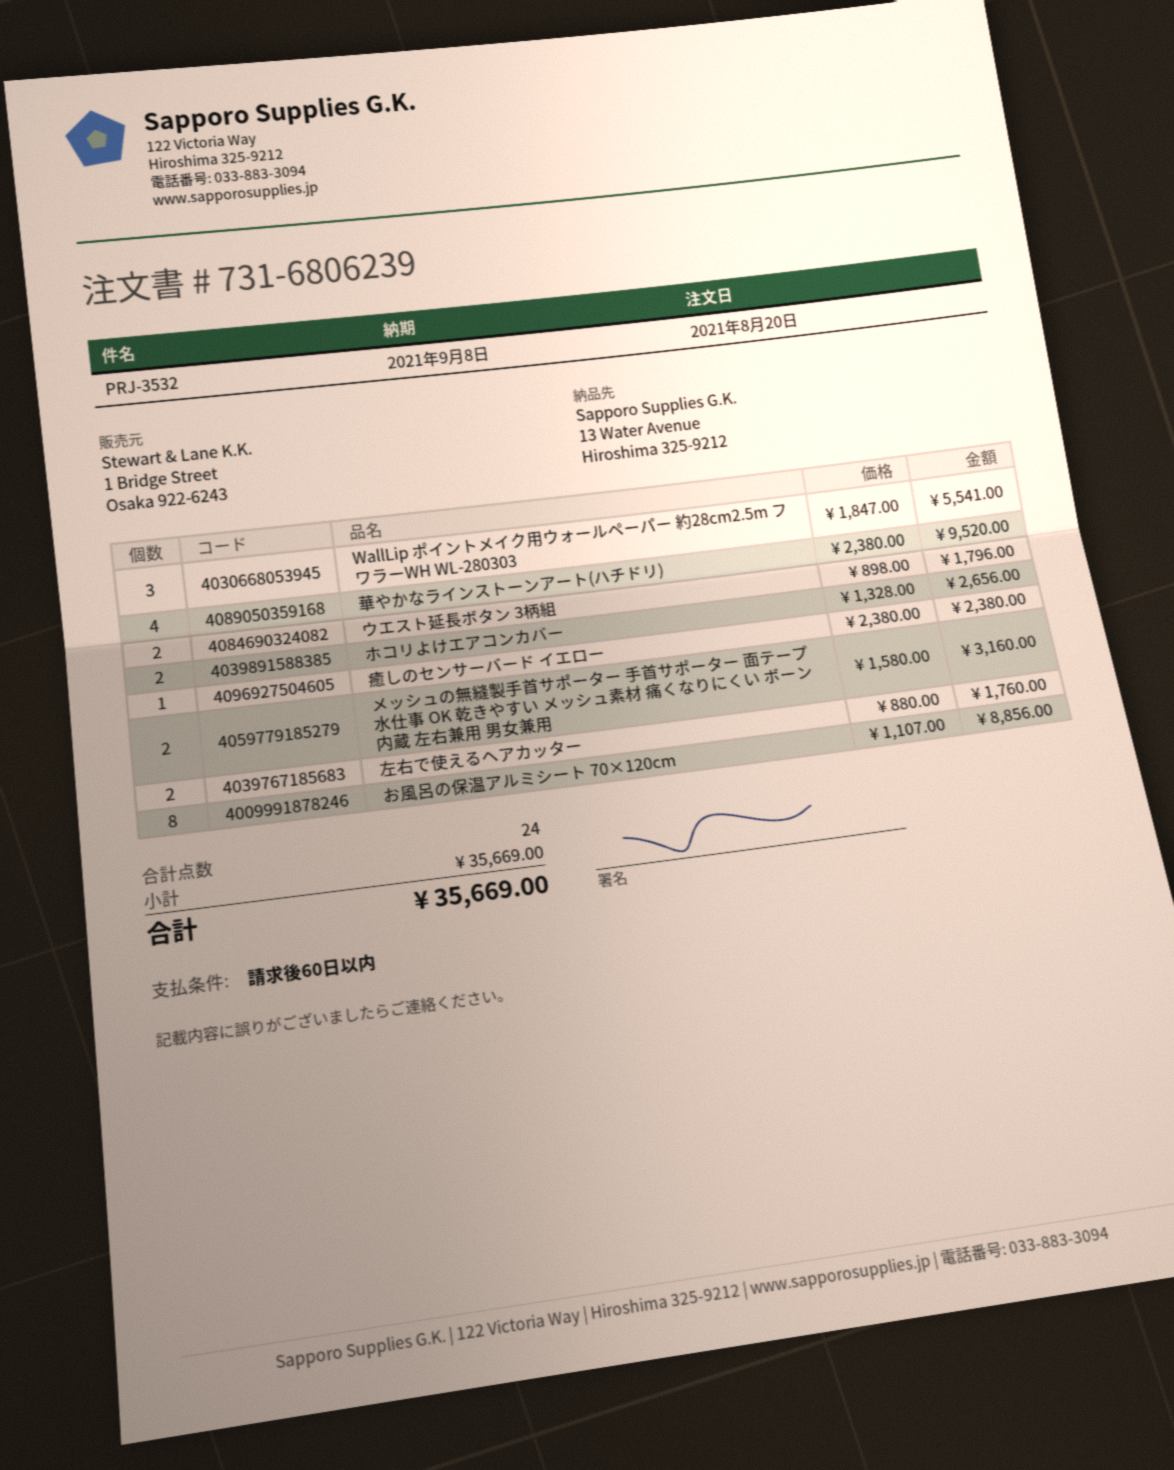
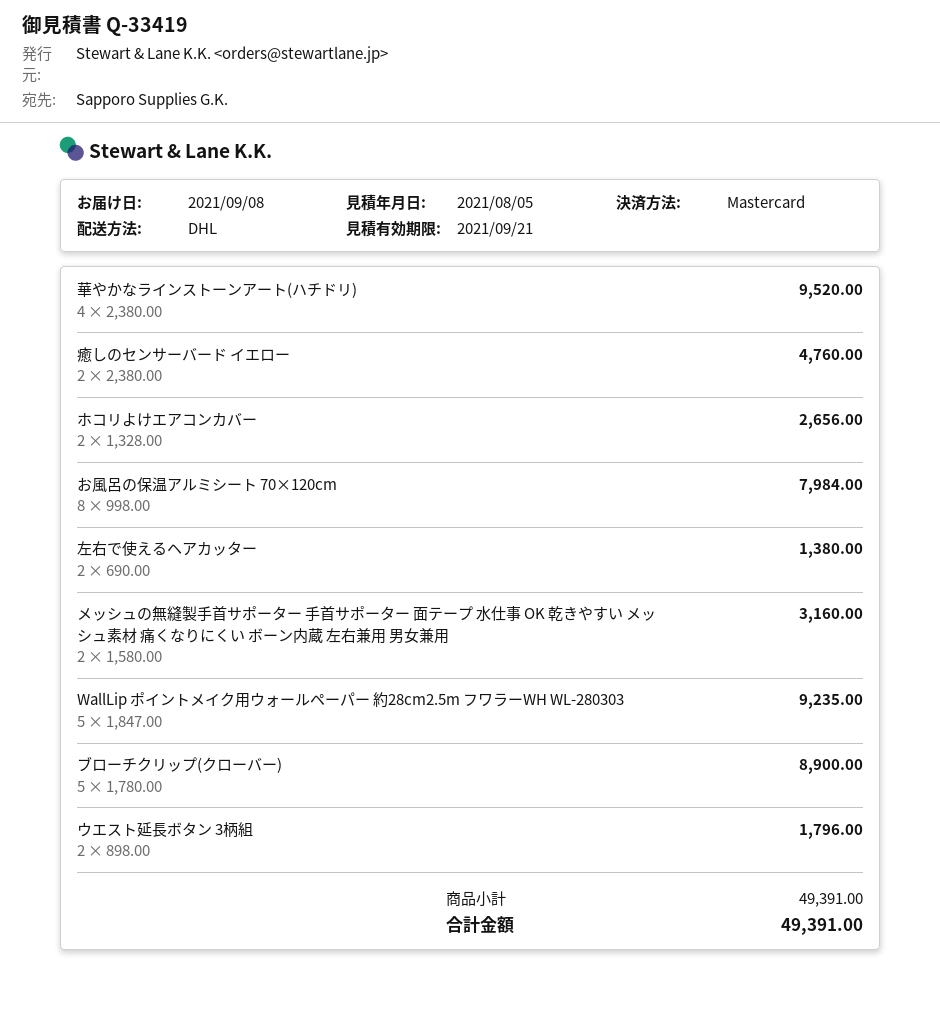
WallLip ポイントメイク用ウォールペーパー 約28cm2.5m フワラーWH WL-280303: 3 x 1847.00 = 5541.00 -> 5 x 1847.00 = 9235.00
癒しのセンサーバード イエロー: 1 x 2380.00 = 2380.00 -> 2 x 2380.00 = 4760.00
左右で使えるヘアカッター: 2 x 880.00 = 1760.00 -> 2 x 690.00 = 1380.00
お風呂の保温アルミシート 70×120cm: 8 x 1107.00 = 8856.00 -> 8 x 998.00 = 7984.00
ブローチクリップ(クローバー): none -> 5 x 1780.00 = 8900.00
subtotal: 35669.00 -> 49391.00
total: 35669.00 -> 49391.00

